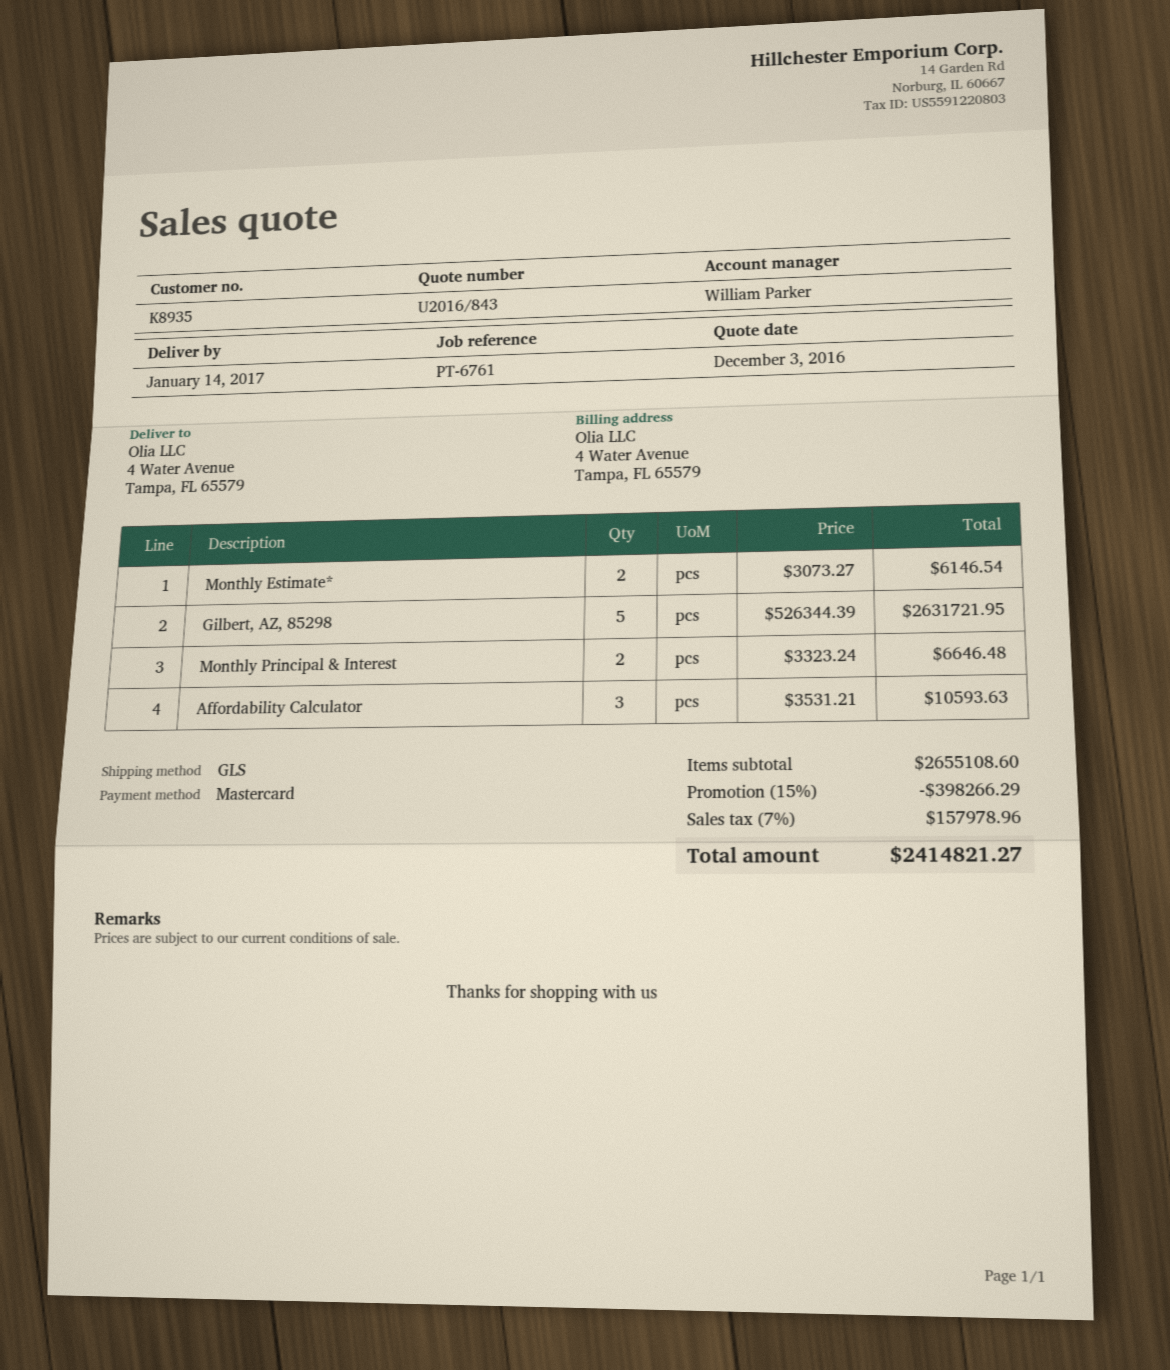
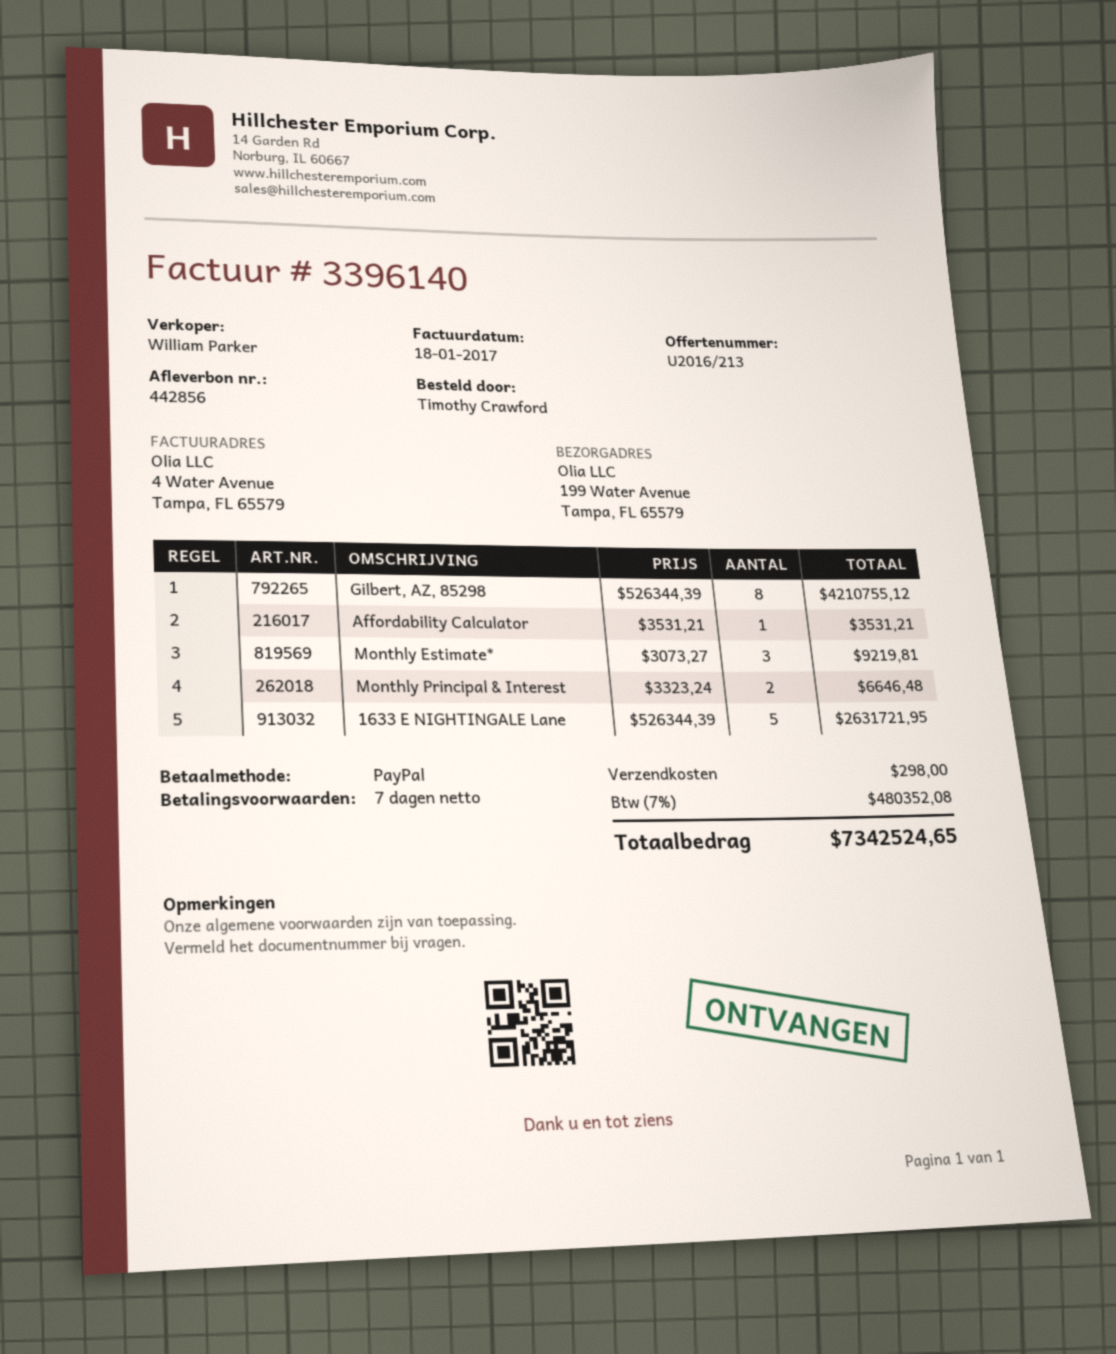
quote number: U2016/843 -> U2016/213
payment method: Mastercard -> PayPal
ship to: 4 Water Avenue, Tampa, FL 65579 -> 199 Water Avenue, Tampa, FL 65579
Monthly Estimate*: 2 x 3073.27 = 6146.54 -> 3 x 3073.27 = 9219.81
Gilbert, AZ, 85298: 5 x 526344.39 = 2631721.95 -> 8 x 526344.39 = 4210755.12
Affordability Calculator: 3 x 3531.21 = 10593.63 -> 1 x 3531.21 = 3531.21
1633 E NIGHTINGALE Lane: none -> 5 x 526344.39 = 2631721.95
discount: 15% = 398266.29 -> none
shipping: none -> 298.00
tax: 7% = 157978.96 -> 7% = 480352.08
total: 2414821.27 -> 7342524.65

